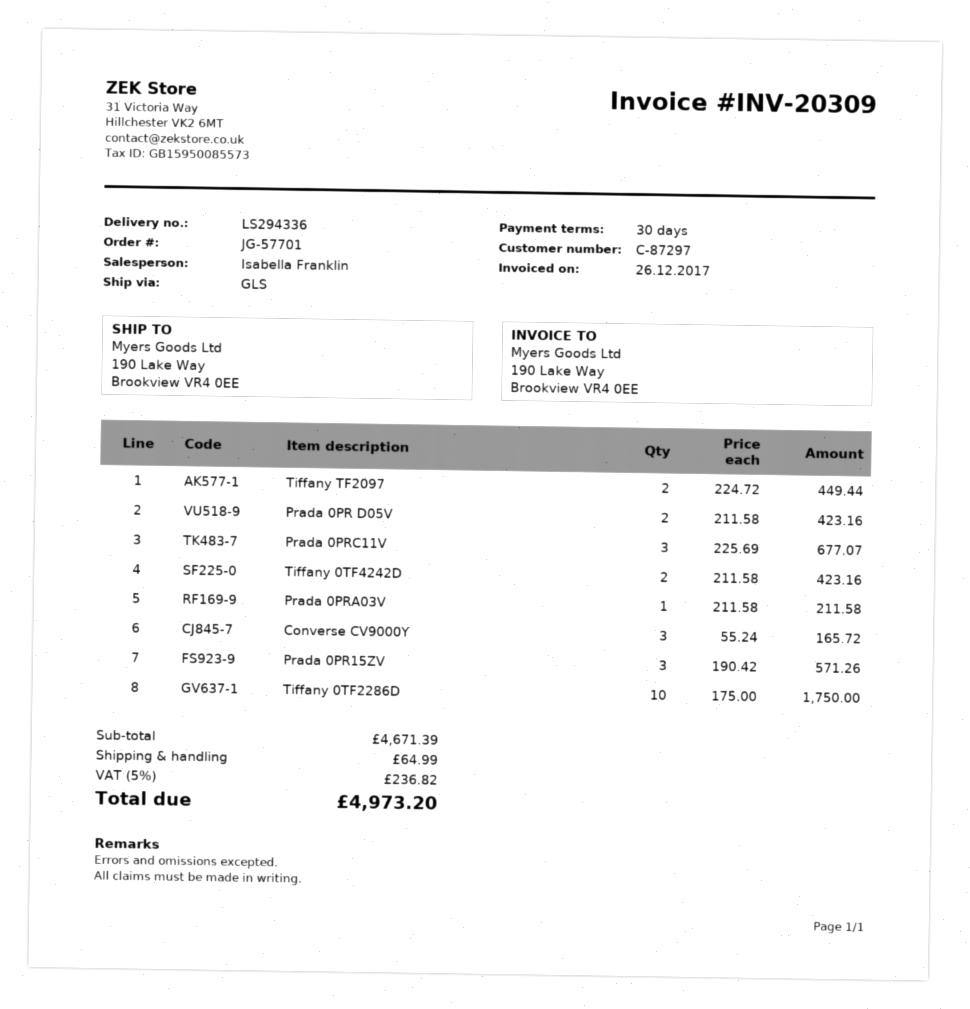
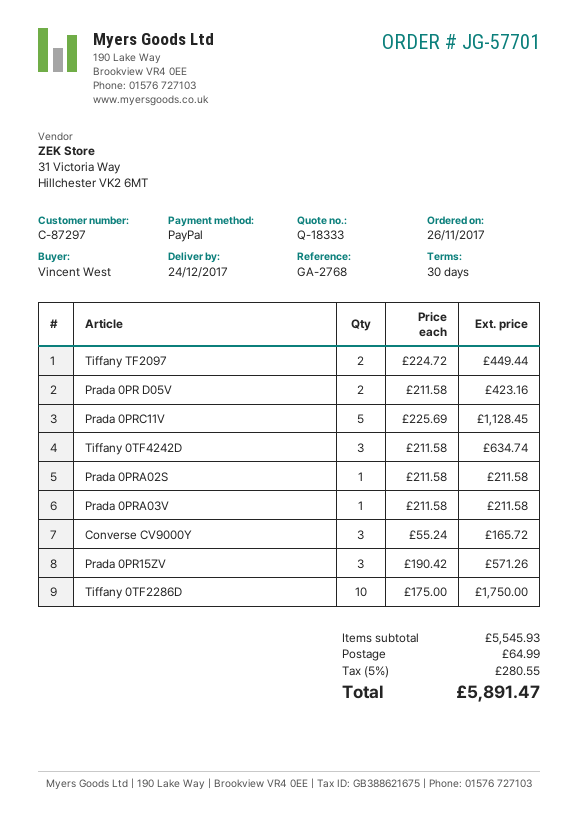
Prada 0PRC11V: 3 x 225.69 = 677.07 -> 5 x 225.69 = 1128.45
Tiffany 0TF4242D: 2 x 211.58 = 423.16 -> 3 x 211.58 = 634.74
Prada 0PRA02S: none -> 1 x 211.58 = 211.58
subtotal: 4671.39 -> 5545.93
tax: 5% = 236.82 -> 5% = 280.55
total: 4973.20 -> 5891.47

